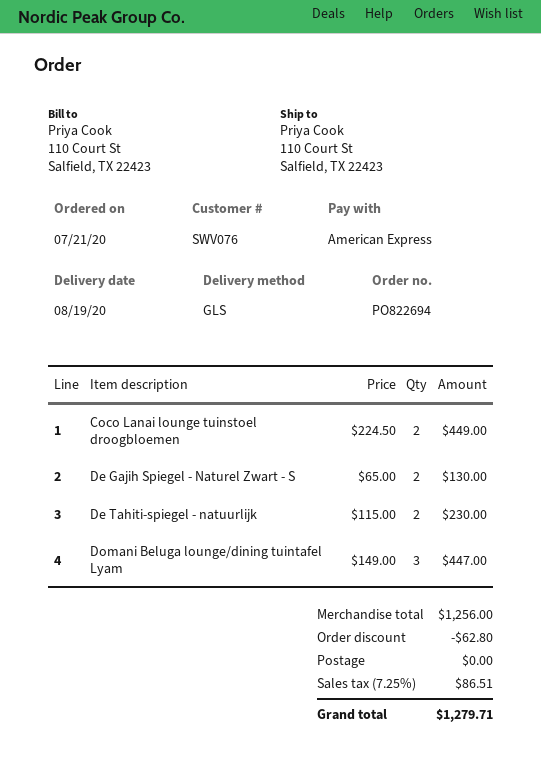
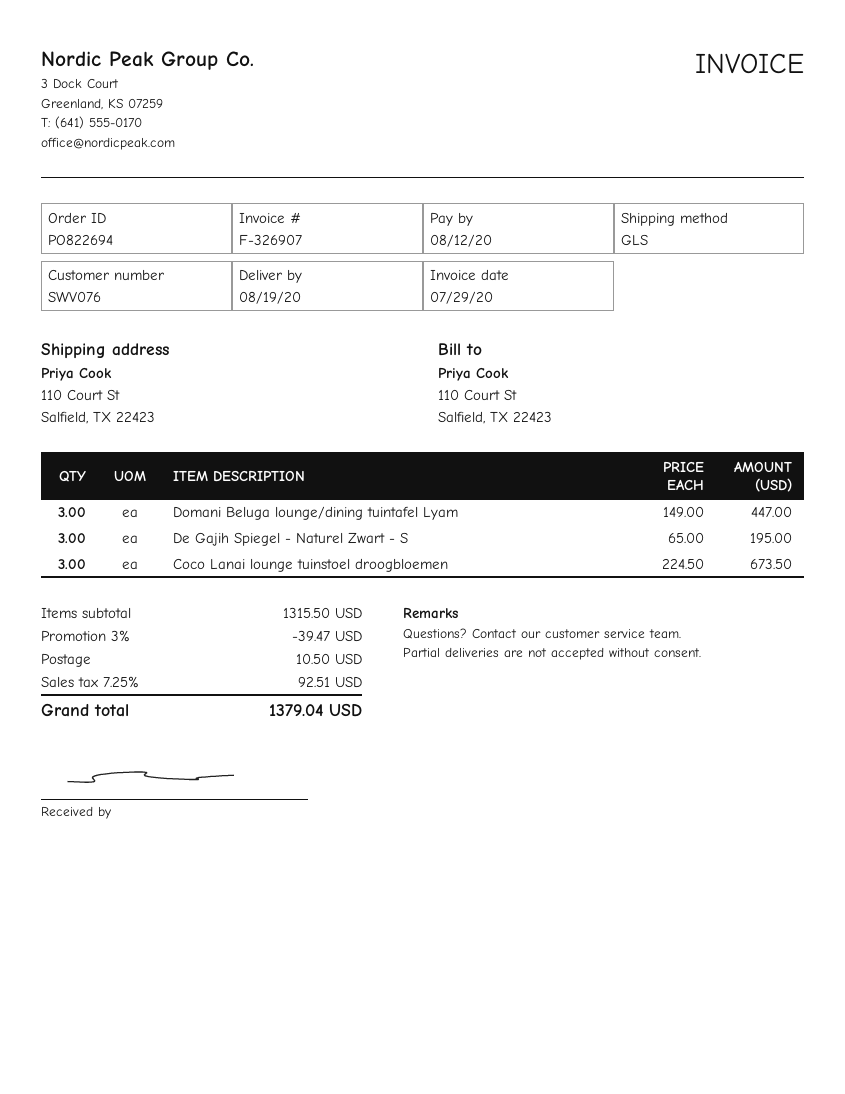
Coco Lanai lounge tuinstoel droogbloemen: 2 x 224.50 = 449.00 -> 3 x 224.50 = 673.50
De Gajih Spiegel - Naturel Zwart - S: 2 x 65.00 = 130.00 -> 3 x 65.00 = 195.00
De Tahiti-spiegel - natuurlijk: 2 x 115.00 = 230.00 -> none
subtotal: 1256.00 -> 1315.50
discount: 62.80 -> 39.47
shipping: 0.00 -> 10.50
tax: 7.25% = 86.51 -> 7.25% = 92.51
total: 1279.71 -> 1379.04

